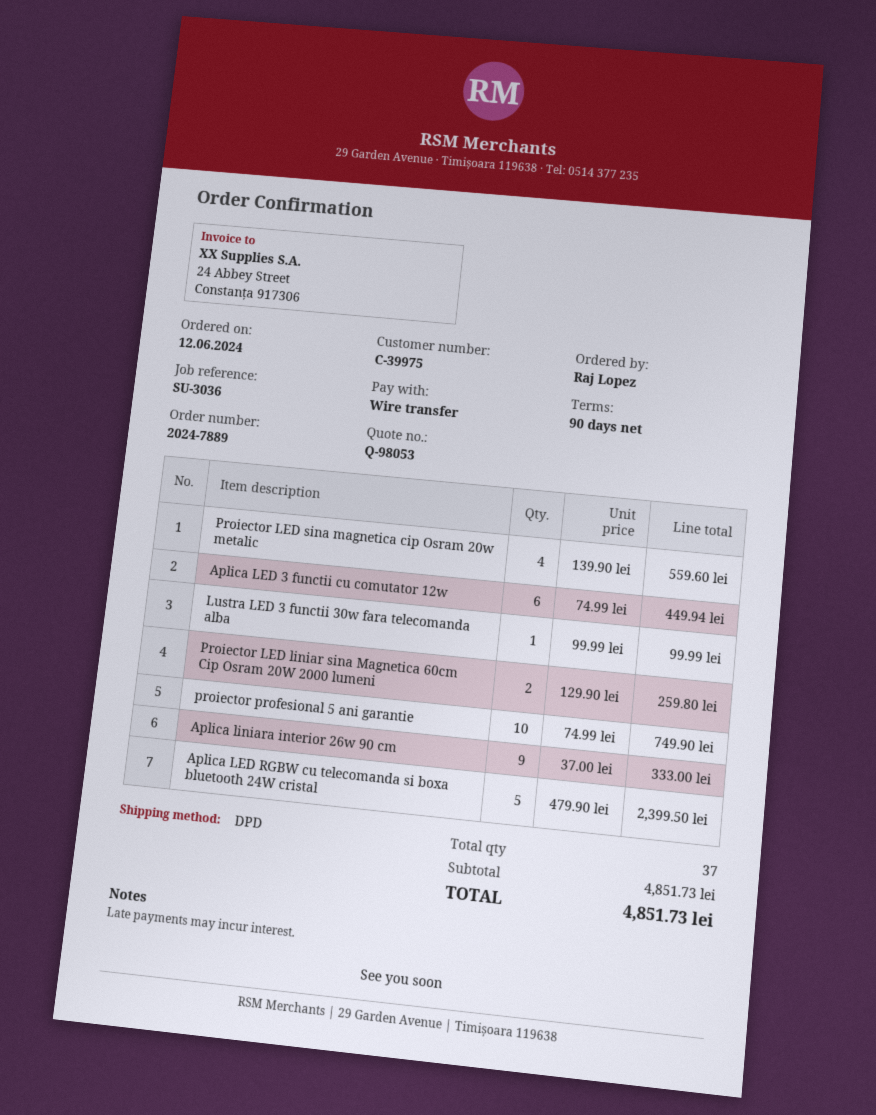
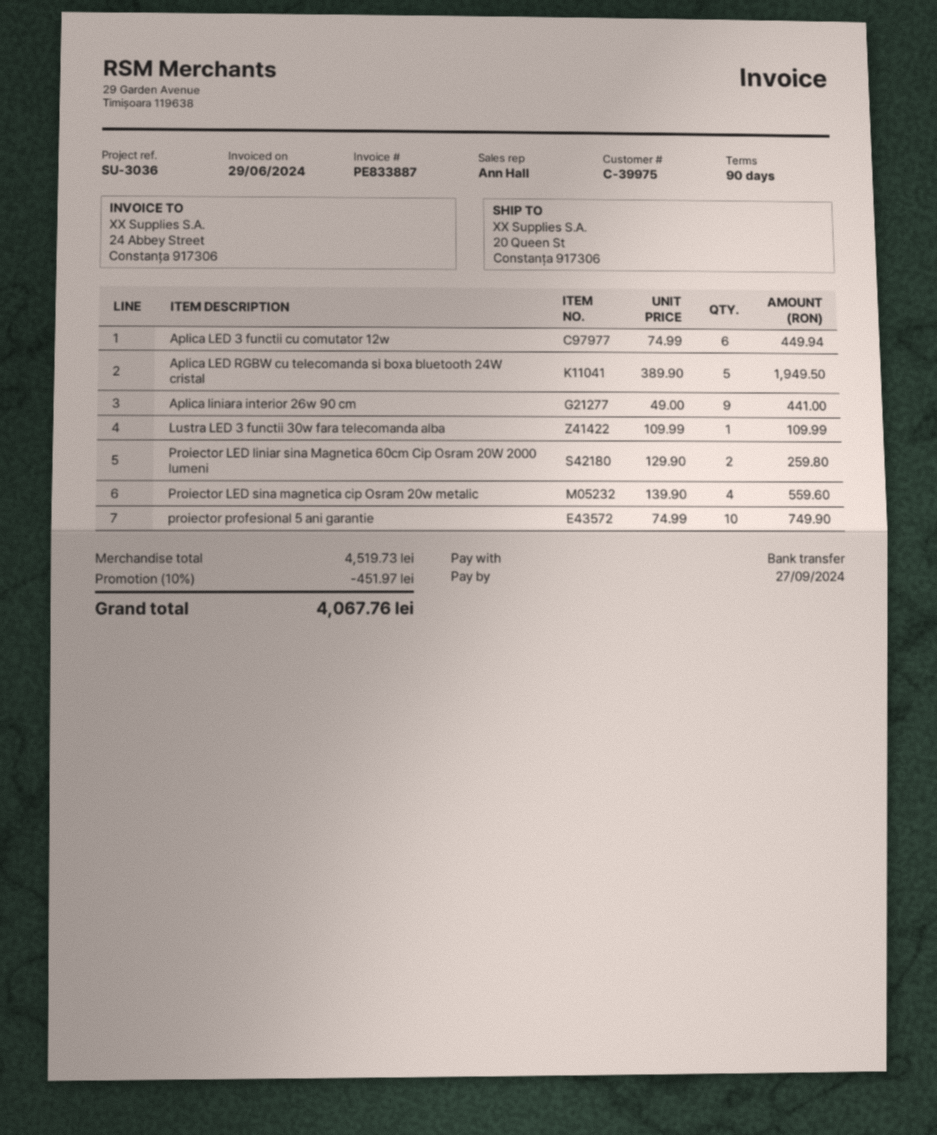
Lustra LED 3 functii 30w fara telecomanda alba: 1 x 99.99 = 99.99 -> 1 x 109.99 = 109.99
Aplica liniara interior 26w 90 cm: 9 x 37.00 = 333.00 -> 9 x 49.00 = 441.00
Aplica LED RGBW cu telecomanda si boxa bluetooth 24W cristal: 5 x 479.90 = 2399.50 -> 5 x 389.90 = 1949.50
subtotal: 4851.73 -> 4519.73
discount: none -> 10% = 451.97
total: 4851.73 -> 4067.76

